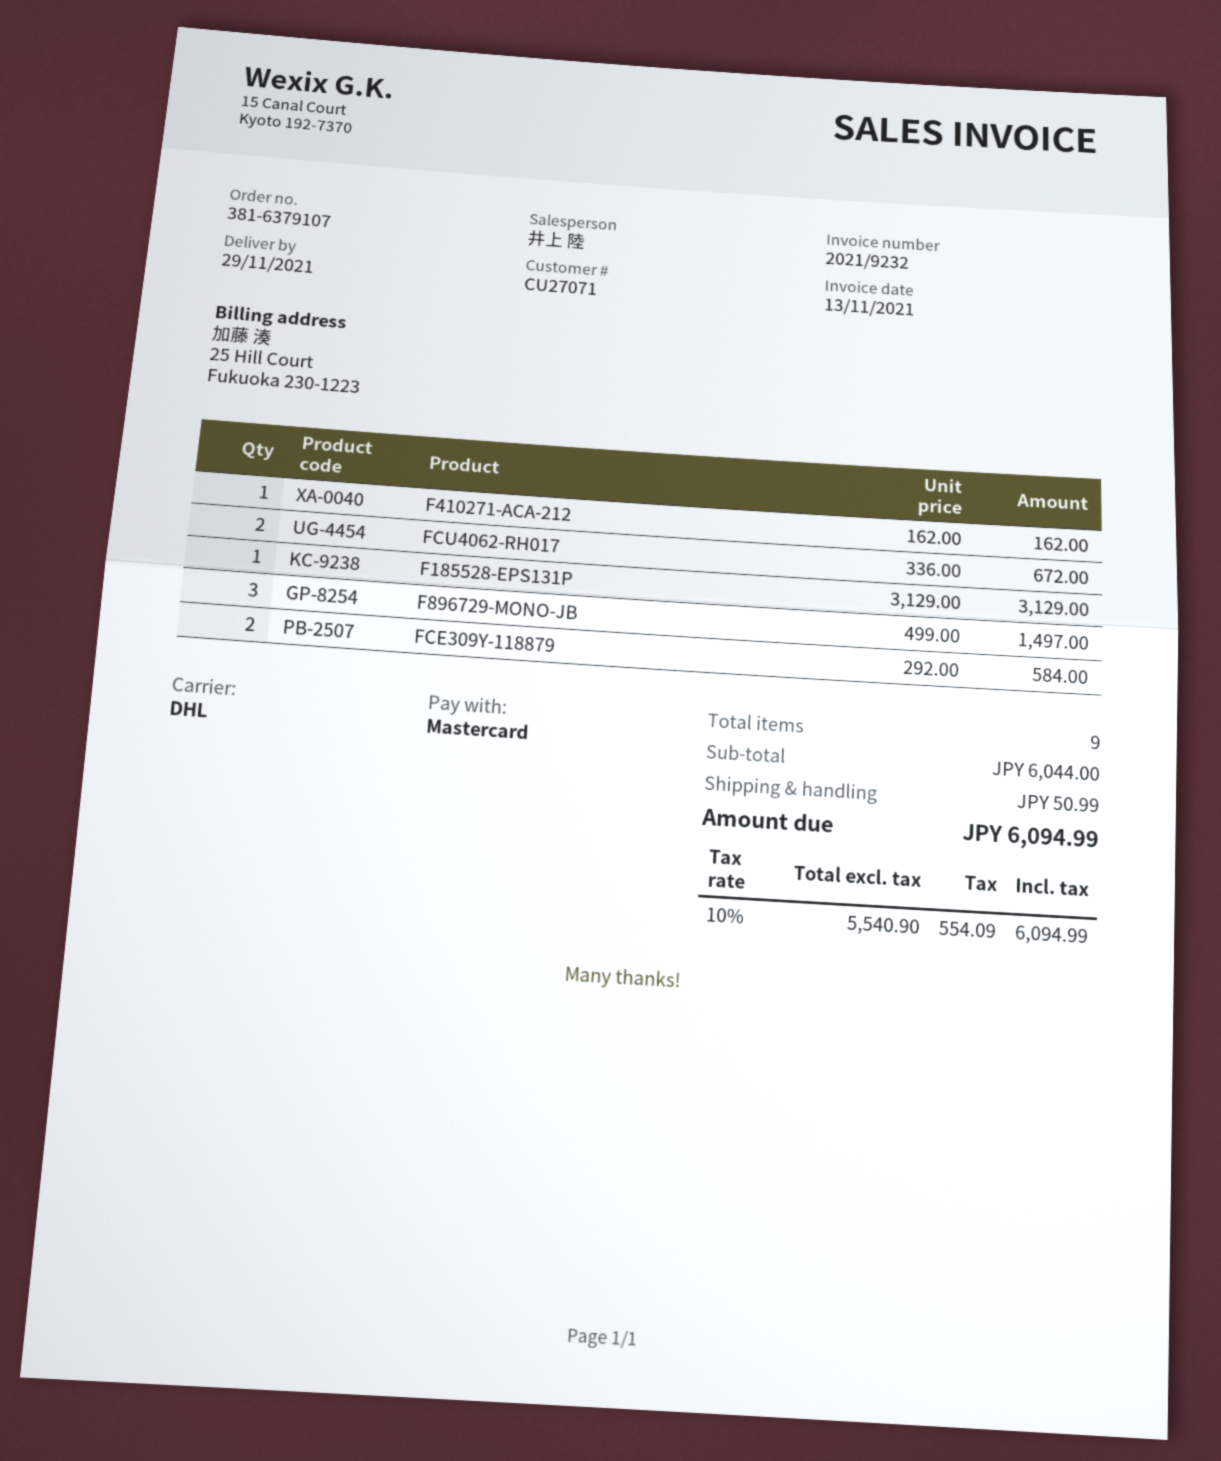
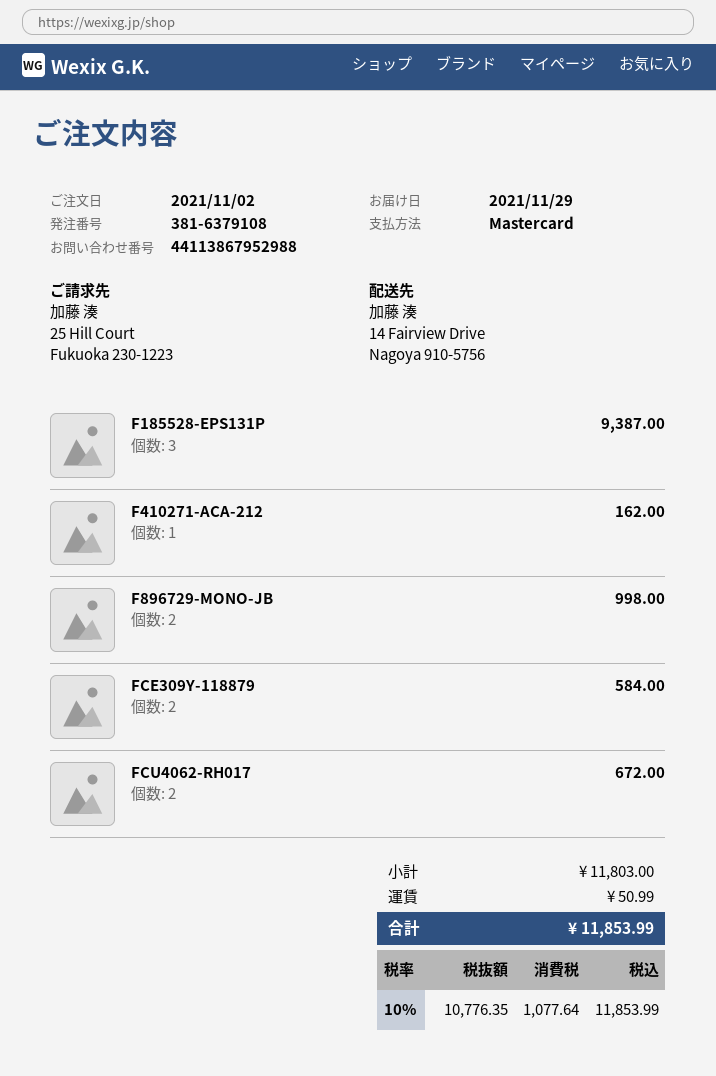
order number: 381-6379107 -> 381-6379108
F185528-EPS131P: 1 for 3129.00 -> 3 for 9387.00
F896729-MONO-JB: 3 for 1497.00 -> 2 for 998.00
subtotal: 6044.00 -> 11803.00
net: 5540.90 -> 10776.35
tax: 10% = 554.09 -> 10% = 1077.64
total: 6094.99 -> 11853.99

